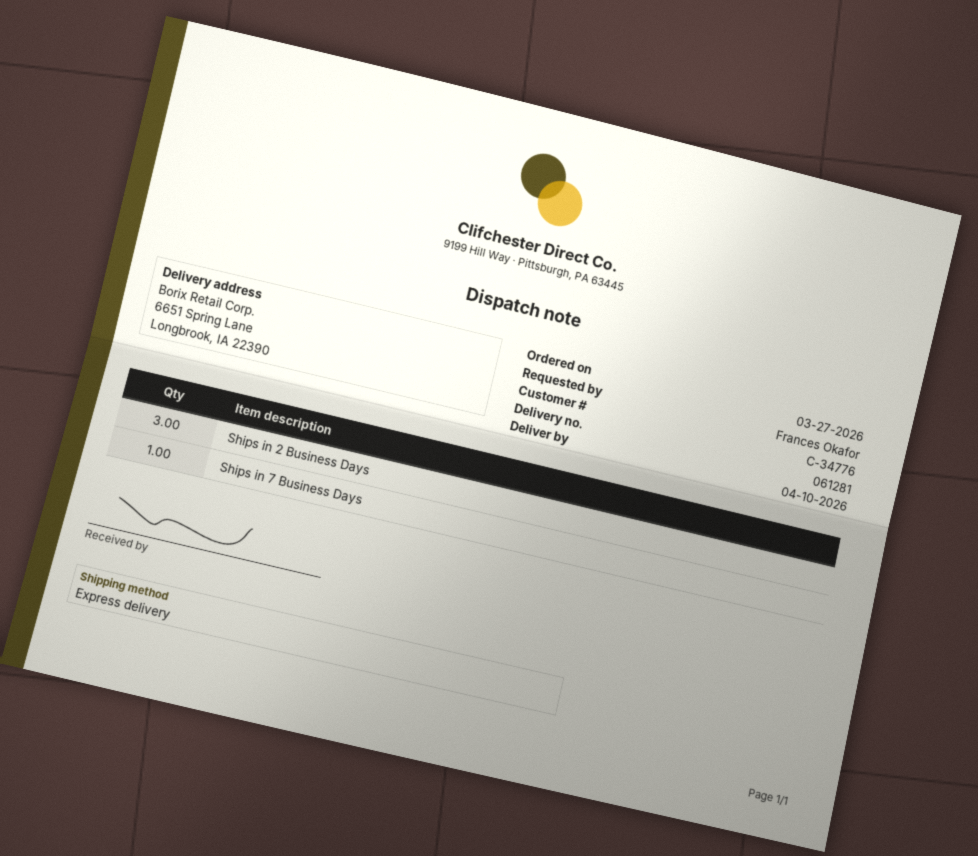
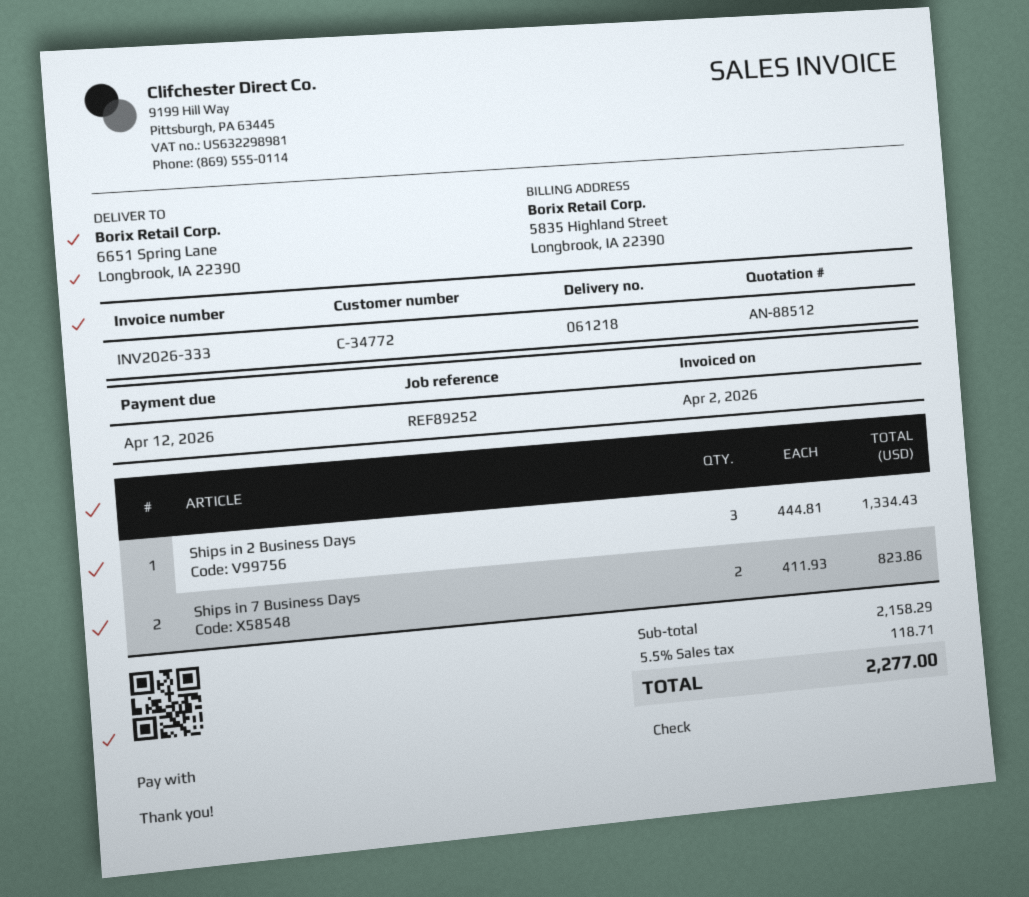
delivery note number: 061281 -> 061218
customer number: C-34776 -> C-34772
Ships in 7 Business Days: 1 -> 2

